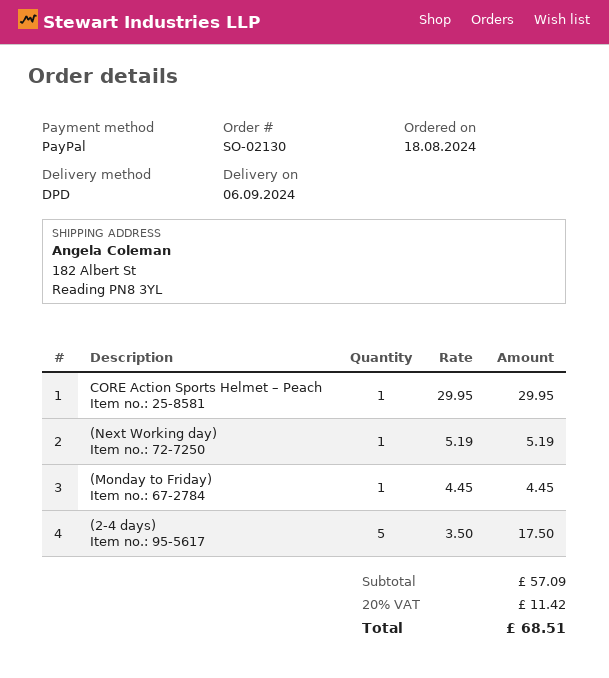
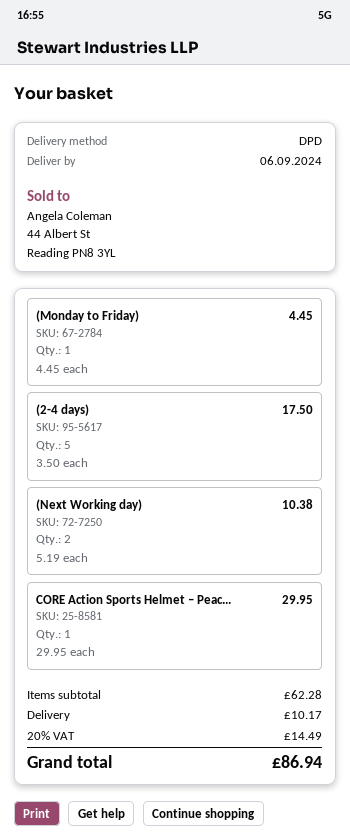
(Next Working day): 1 x 5.19 = 5.19 -> 2 x 5.19 = 10.38
subtotal: 57.09 -> 62.28
shipping: none -> 10.17
tax: 20% = 11.42 -> 20% = 14.49
total: 68.51 -> 86.94

